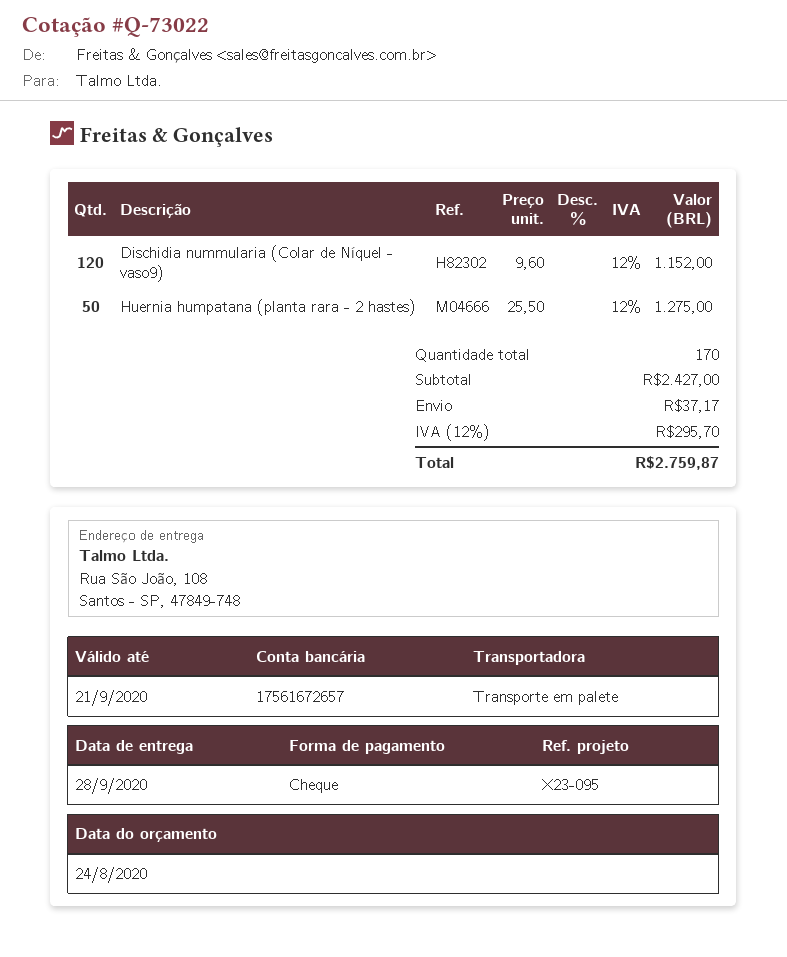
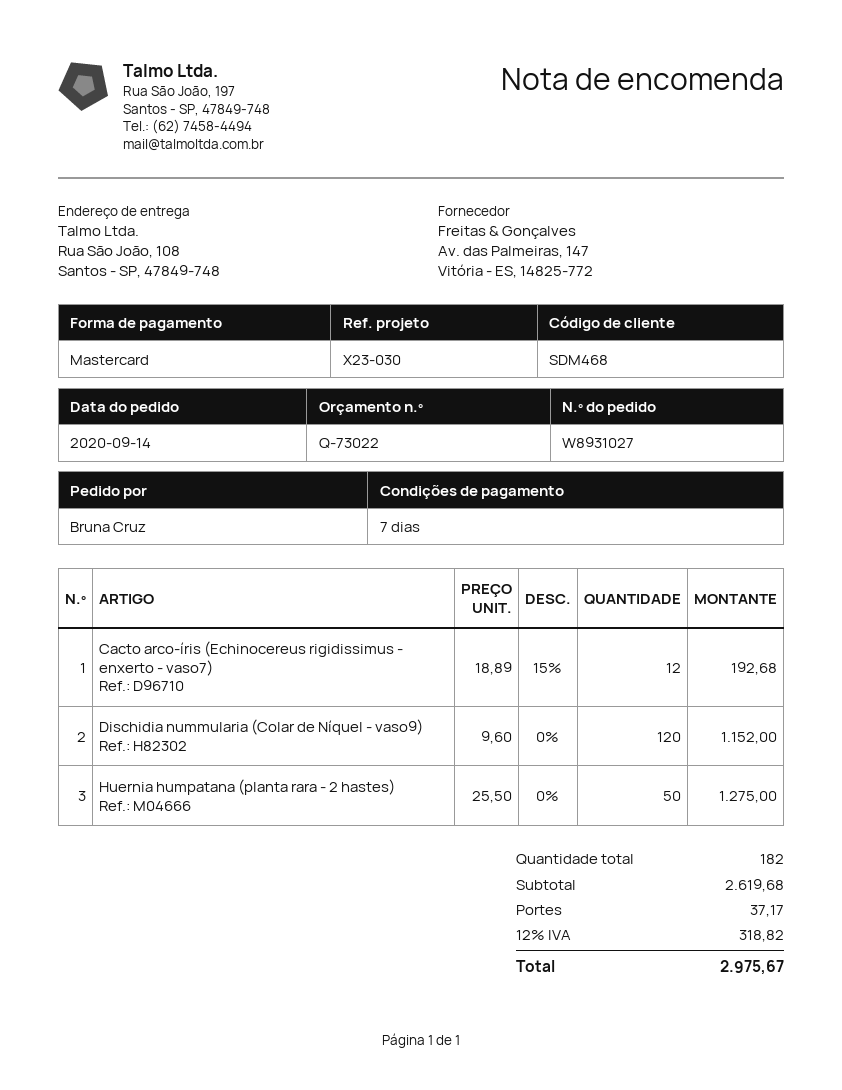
reference: X23-095 -> X23-030
payment method: cheque -> Mastercard
Cacto arco-íris (Echinocereus rigidissimus - enxerto - vaso7): none -> 12 x 18.89 - 15% = 192.68
total quantity: 170 -> 182
subtotal: 2427.00 -> 2619.68
tax: 12% = 295.70 -> 12% = 318.82
total: 2759.87 -> 2975.67

